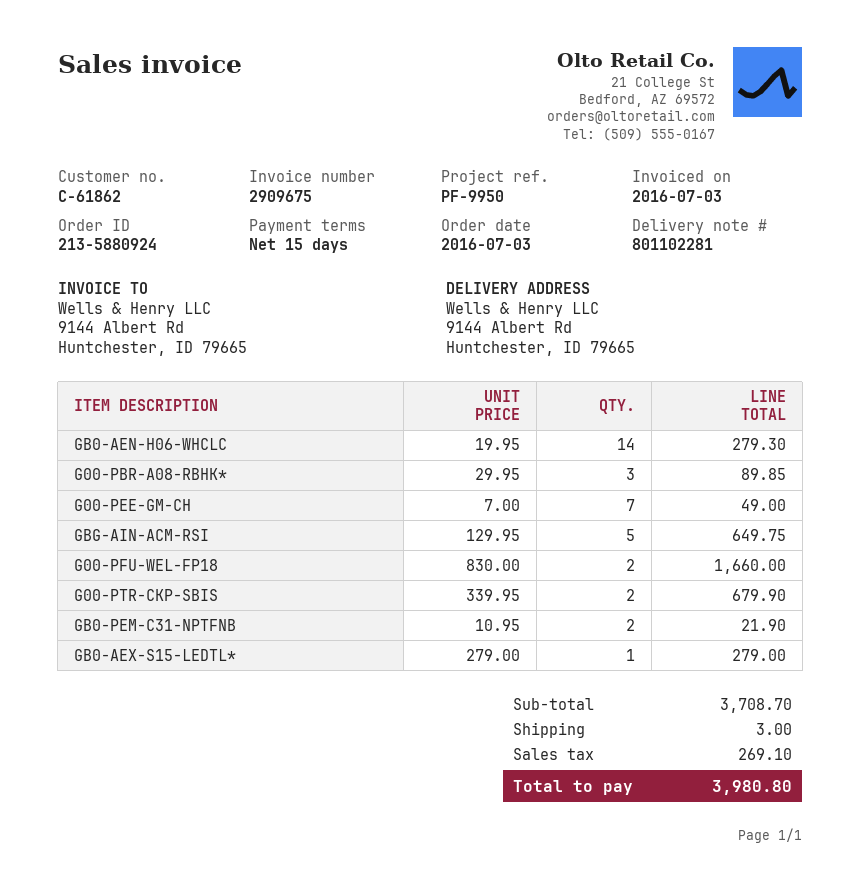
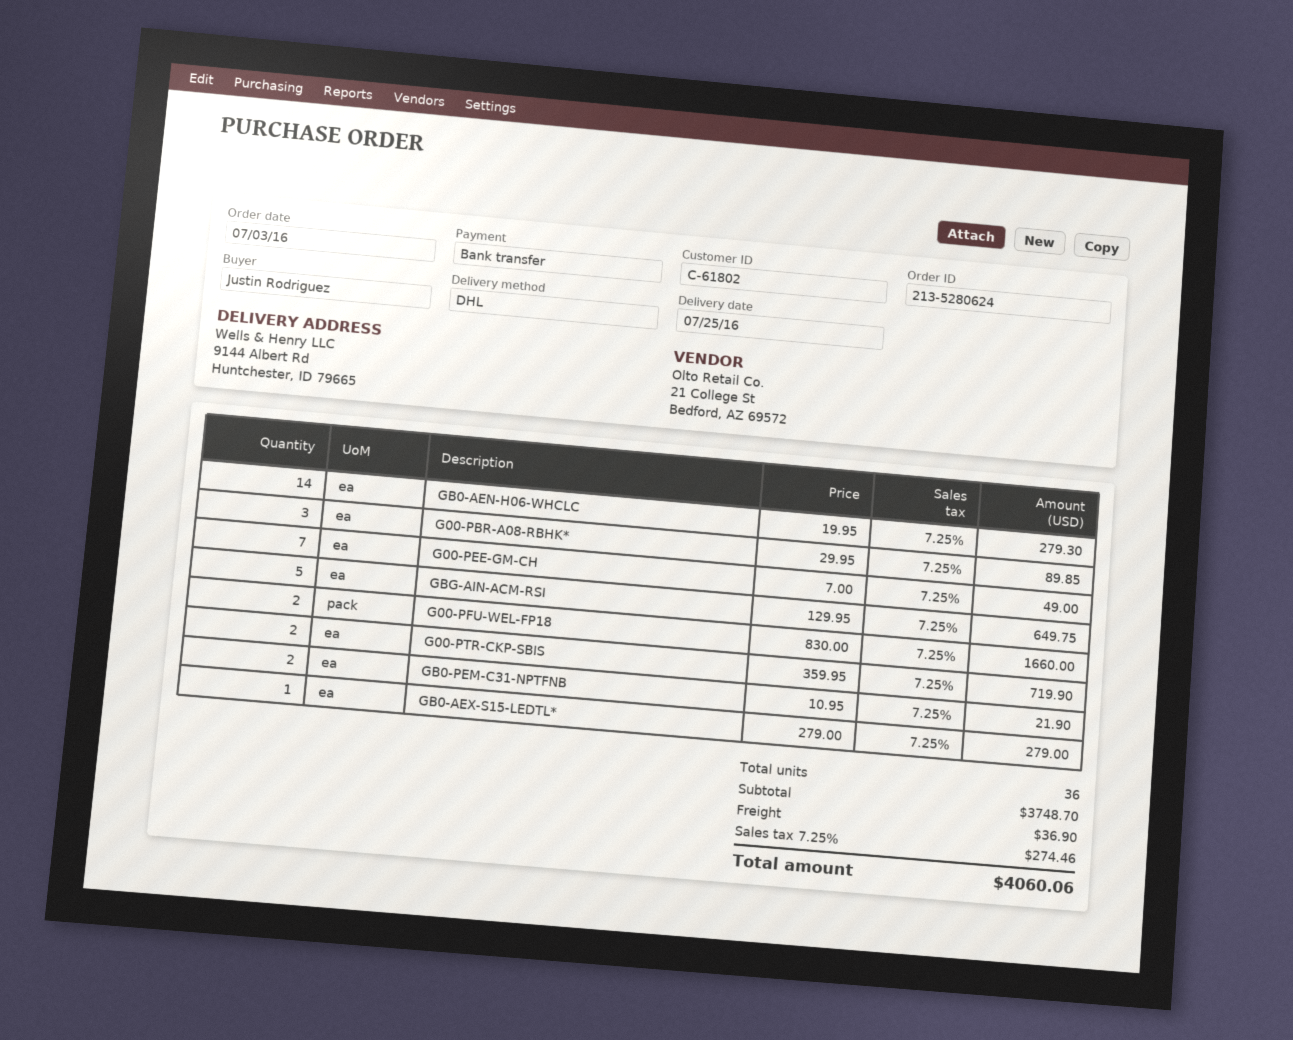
order number: 213-5880924 -> 213-5280624
customer number: C-61862 -> C-61802
G00-PTR-CKP-SBIS: 2 x 339.95 = 679.90 -> 2 x 359.95 = 719.90
subtotal: 3708.70 -> 3748.70
shipping: 3.00 -> 36.90
tax: 269.10 -> 274.46
total: 3980.80 -> 4060.06

